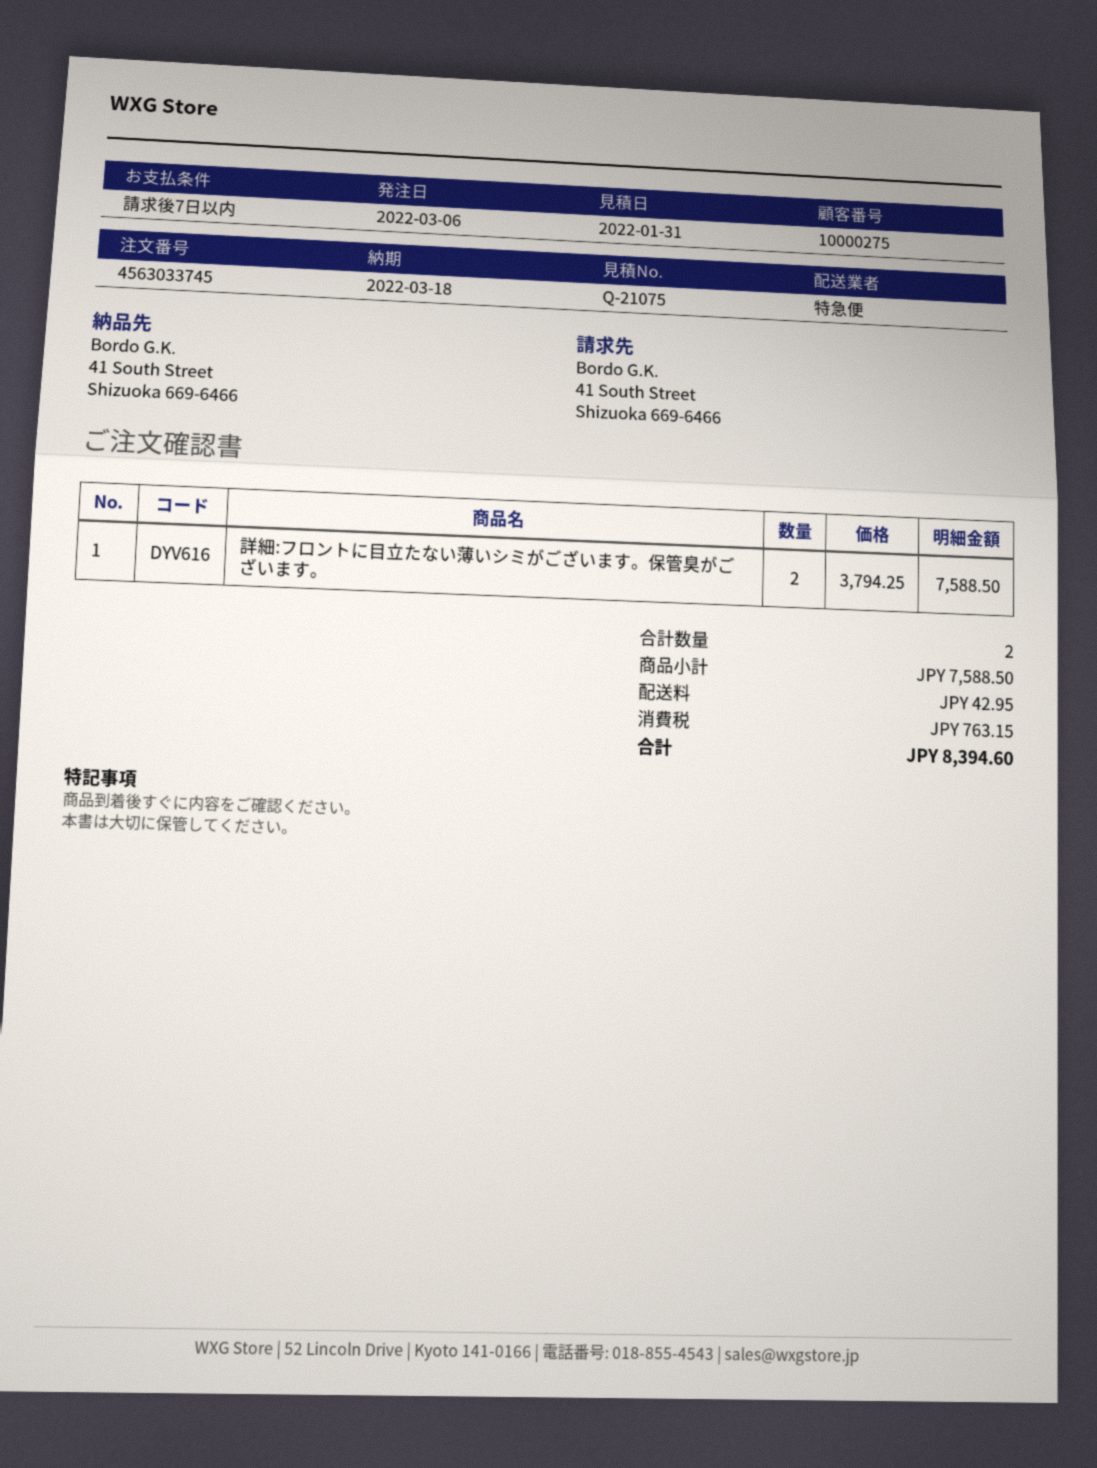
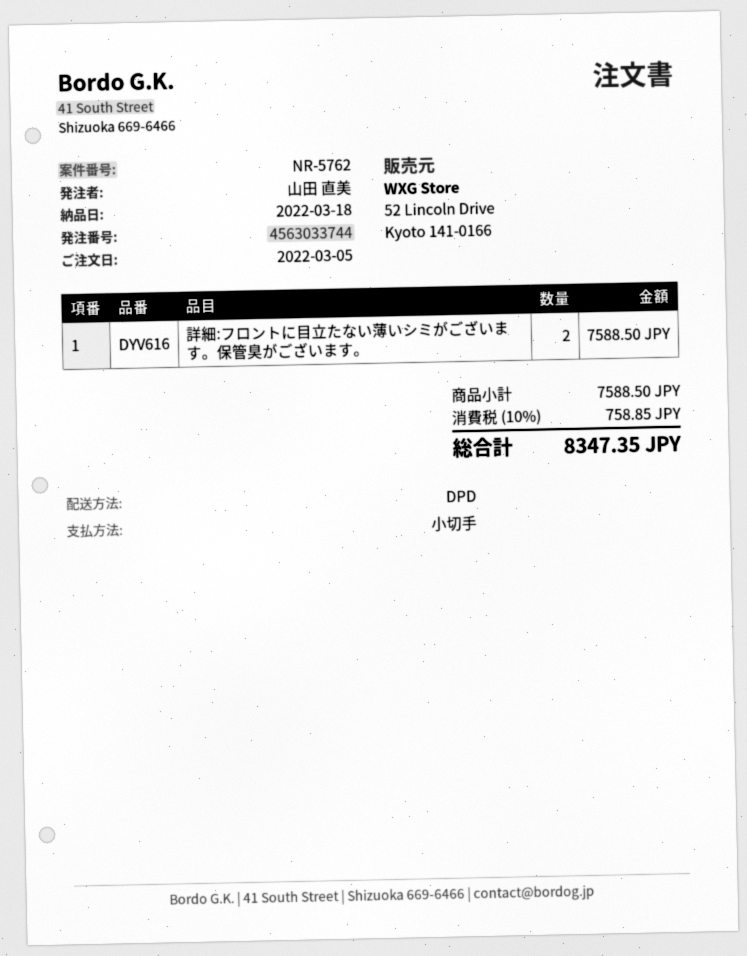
order number: 4563033745 -> 4563033744
order date: 2022-03-06 -> 2022-03-05
shipping method: express -> DPD
shipping: 42.95 -> none
tax: 763.15 -> 758.85
total: 8394.60 -> 8347.35

